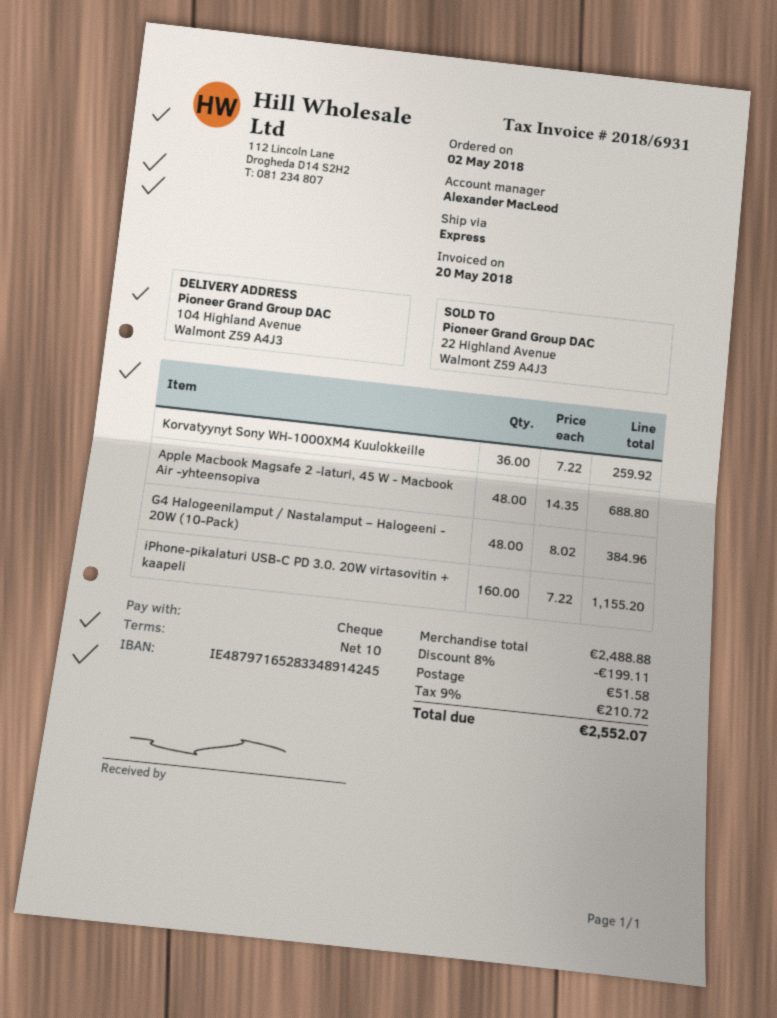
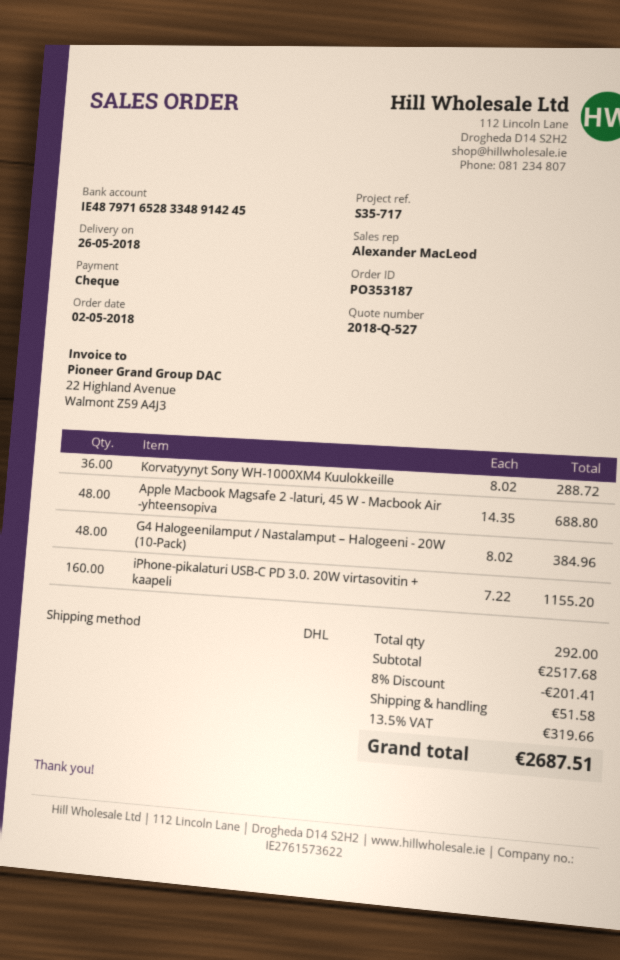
shipping method: express -> DHL
Korvatyynyt Sony WH-1000XM4 Kuulokkeille: 36 x 7.22 = 259.92 -> 36 x 8.02 = 288.72
subtotal: 2488.88 -> 2517.68
discount: 8% = 199.11 -> 8% = 201.41
tax: 9% = 210.72 -> 13.5% = 319.66
total: 2552.07 -> 2687.51

